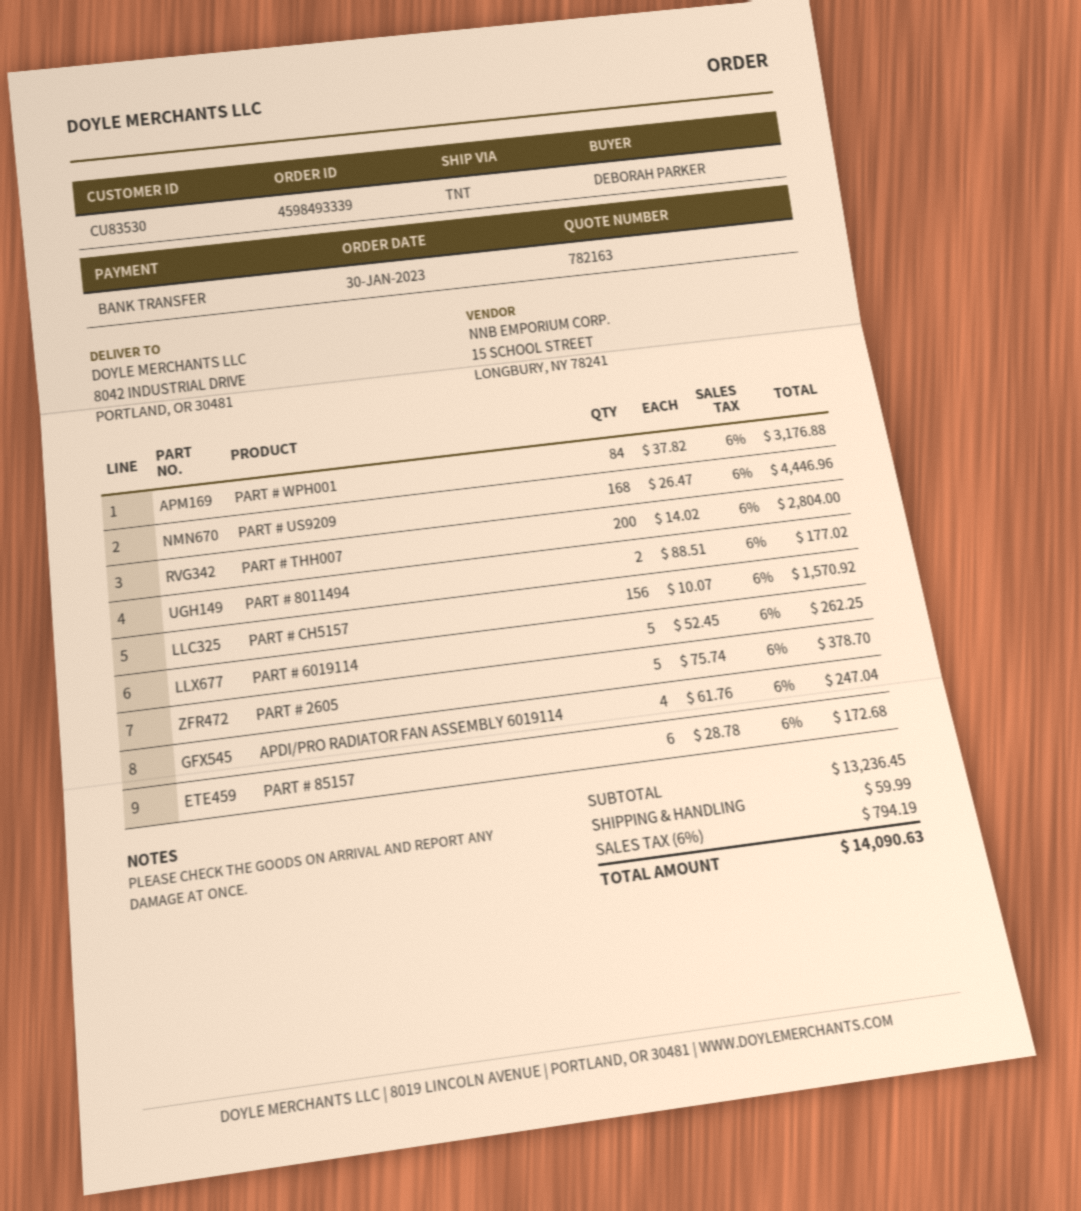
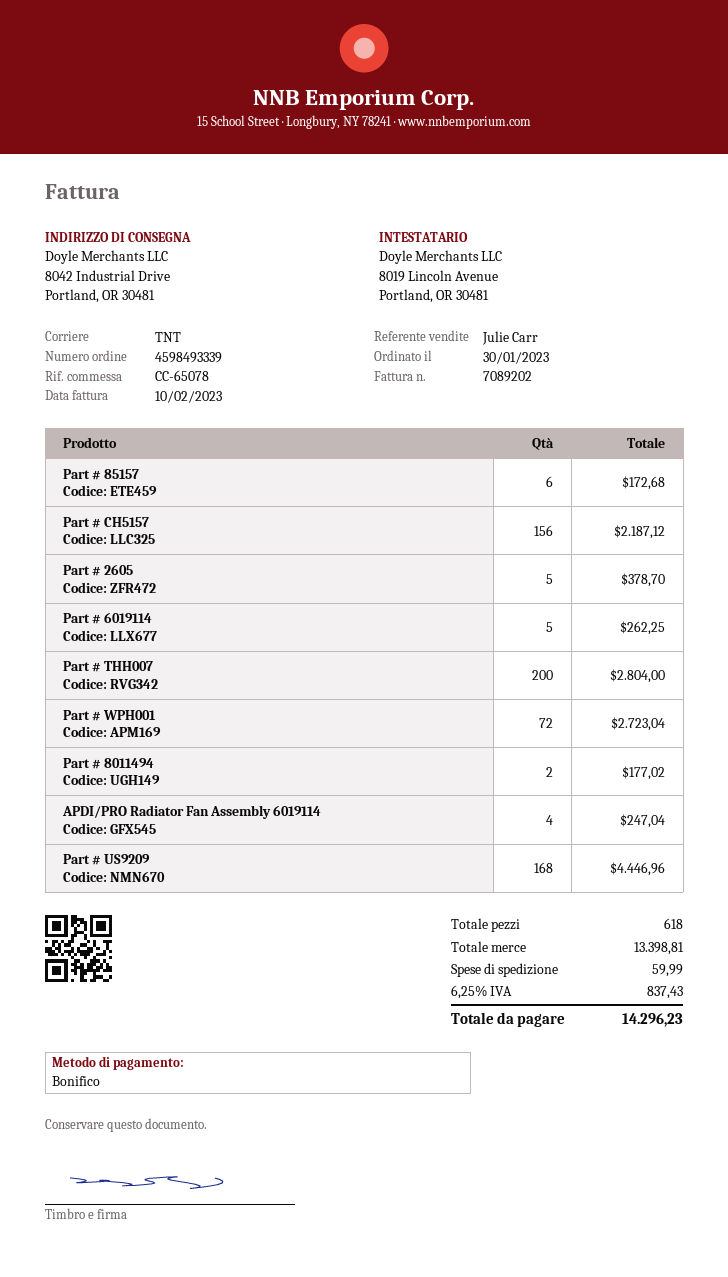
PART # WPH001: 84 for 3176.88 -> 72 for 2723.04
PART # CH5157: 156 for 1570.92 -> 156 for 2187.12
subtotal: 13236.45 -> 13398.81
tax: 6% = 794.19 -> 6.25% = 837.43
total: 14090.63 -> 14296.23

